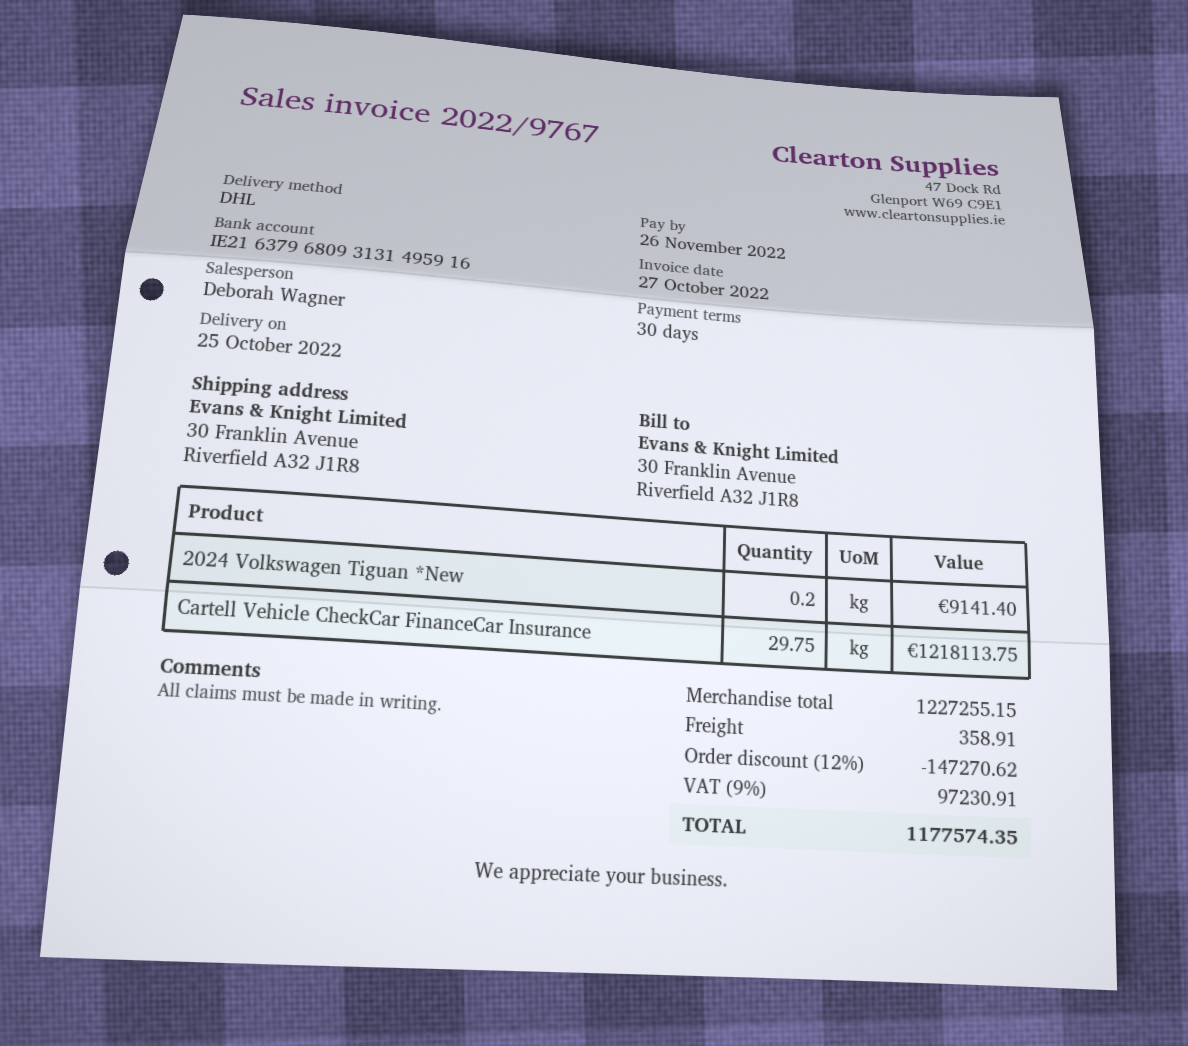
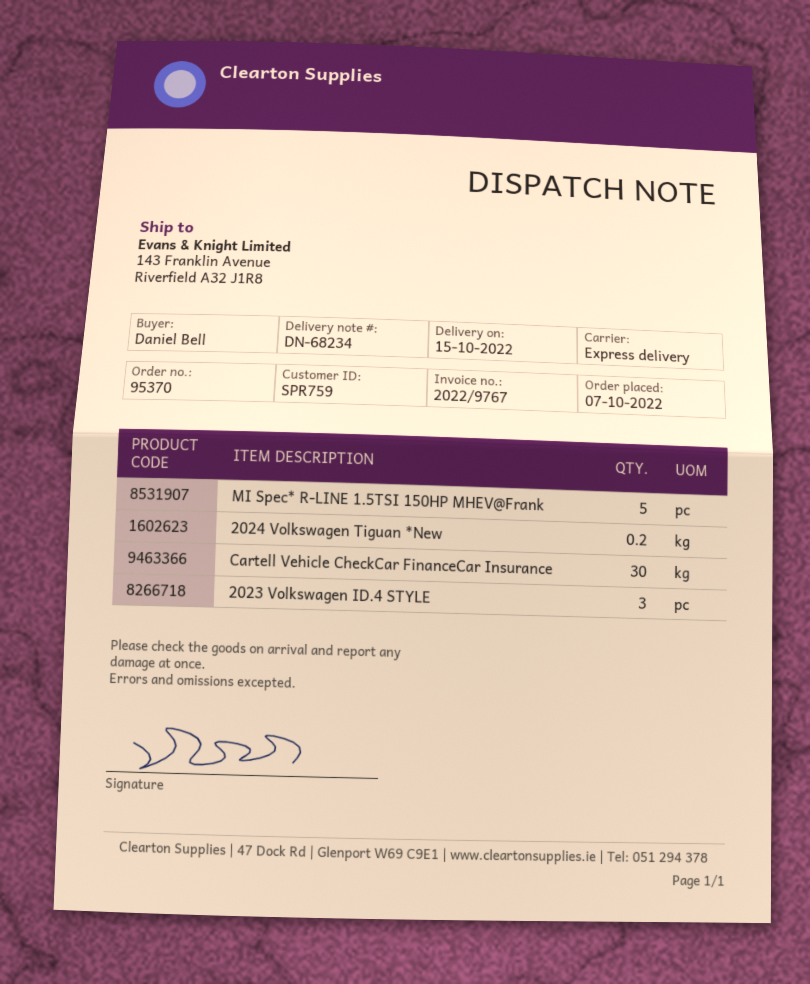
delivery date: 2022-10-25 -> 2022-10-15
shipping method: DHL -> express
ship to: 30 Franklin Avenue, Riverfield A32 J1R8 -> 143 Franklin Avenue, Riverfield A32 J1R8
Cartell Vehicle CheckCar FinanceCar Insurance: 29.75 -> 30
MI Spec* R-LINE 1.5TSI 150HP MHEV@Frank: none -> 5
2023 Volkswagen ID.4 STYLE: none -> 3

